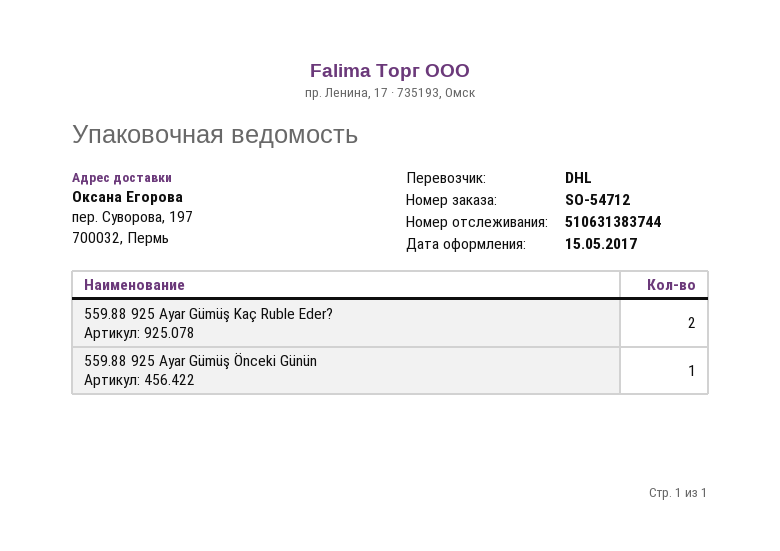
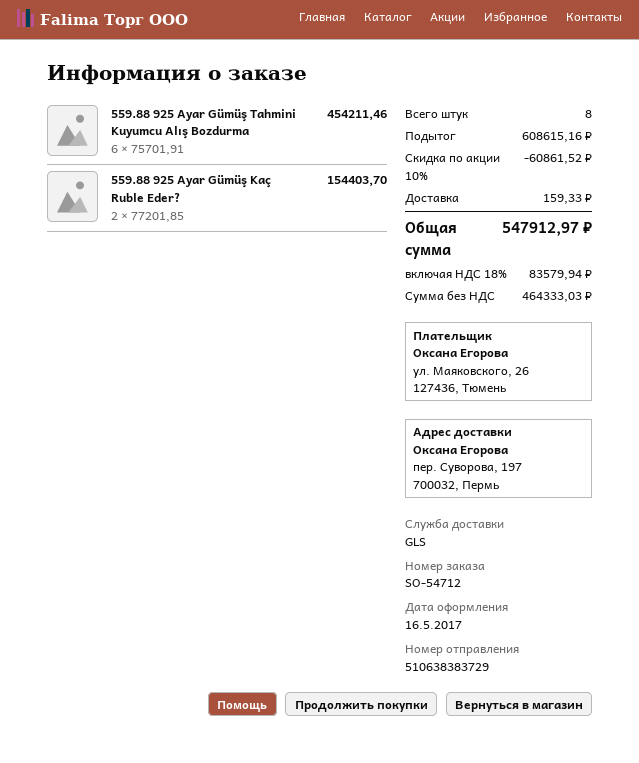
order date: 2017-05-15 -> 2017-05-16
shipping method: DHL -> GLS
tracking number: 510631383744 -> 510638383729
559.88 925 Ayar Gümüş Önceki Günün: 1 -> none
559.88 925 Ayar Gümüş Tahmini Kuyumcu Alış Bozdurma: none -> 6

